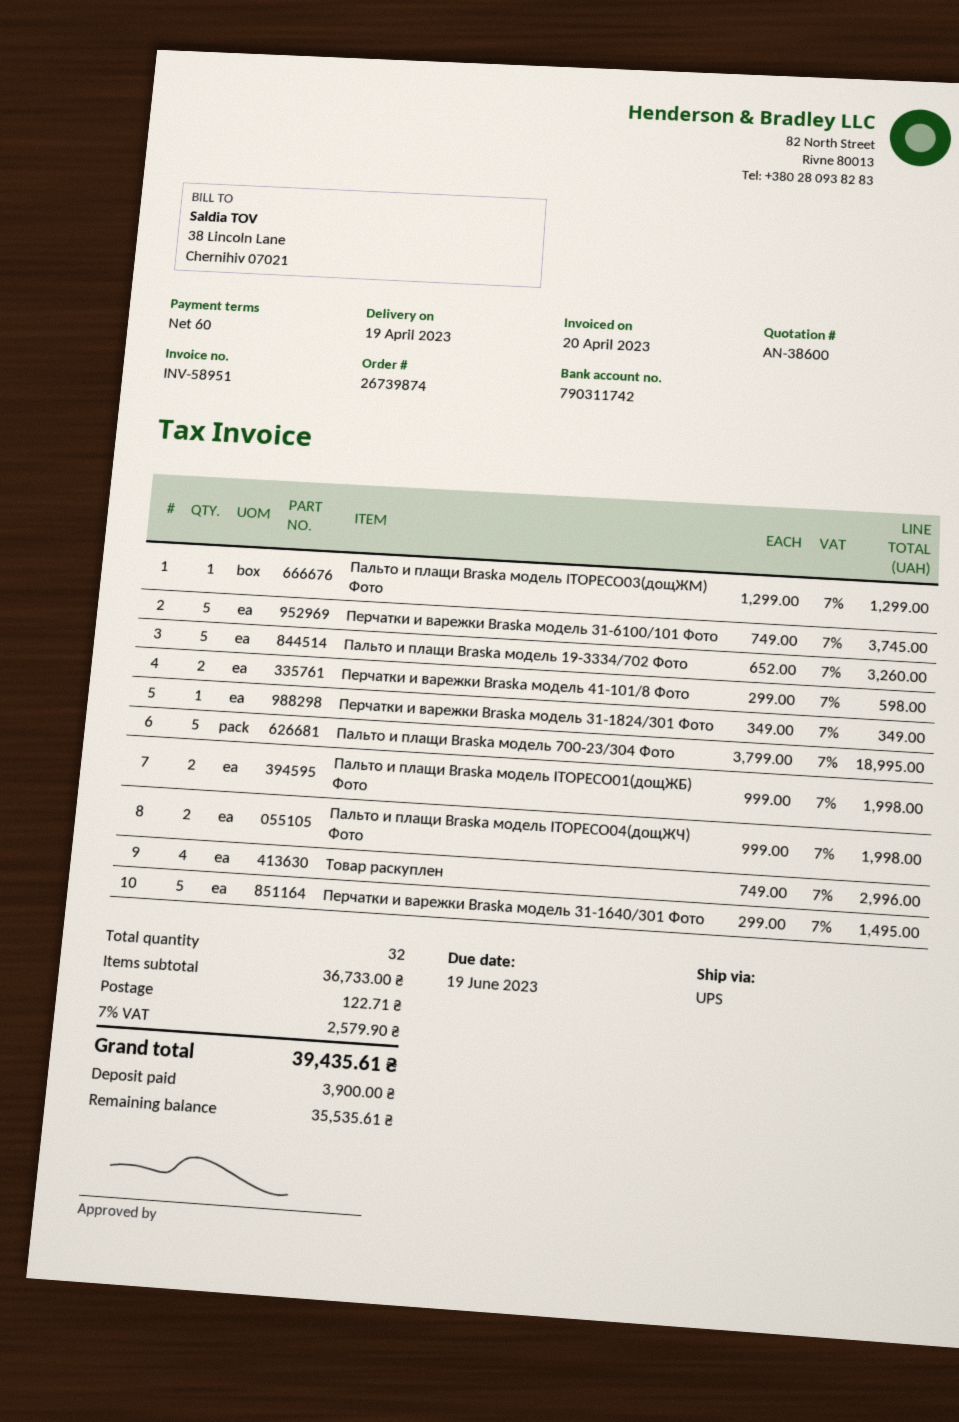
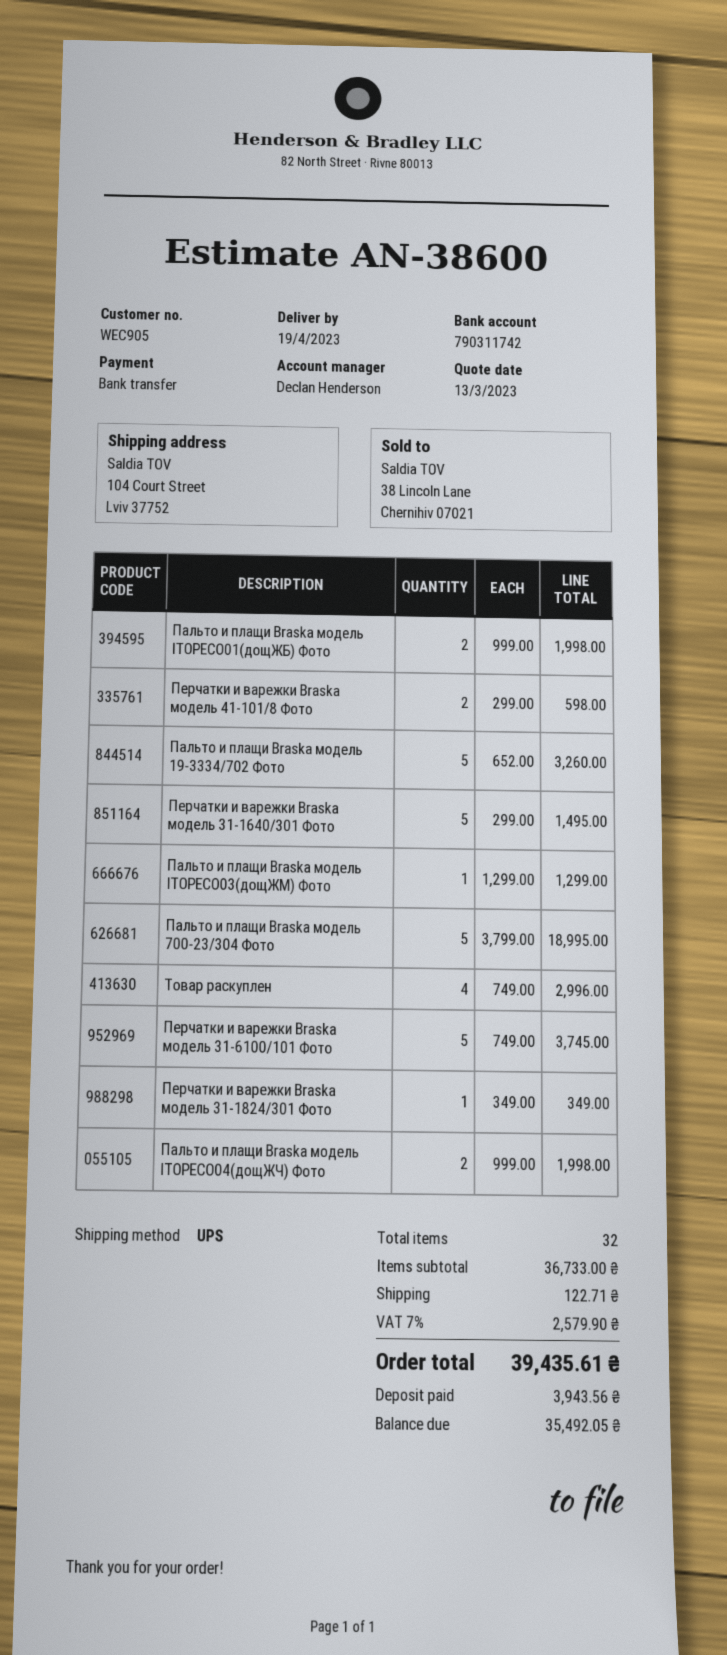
deposit: 3900.00 -> 3943.56
balance: 35535.61 -> 35492.05

